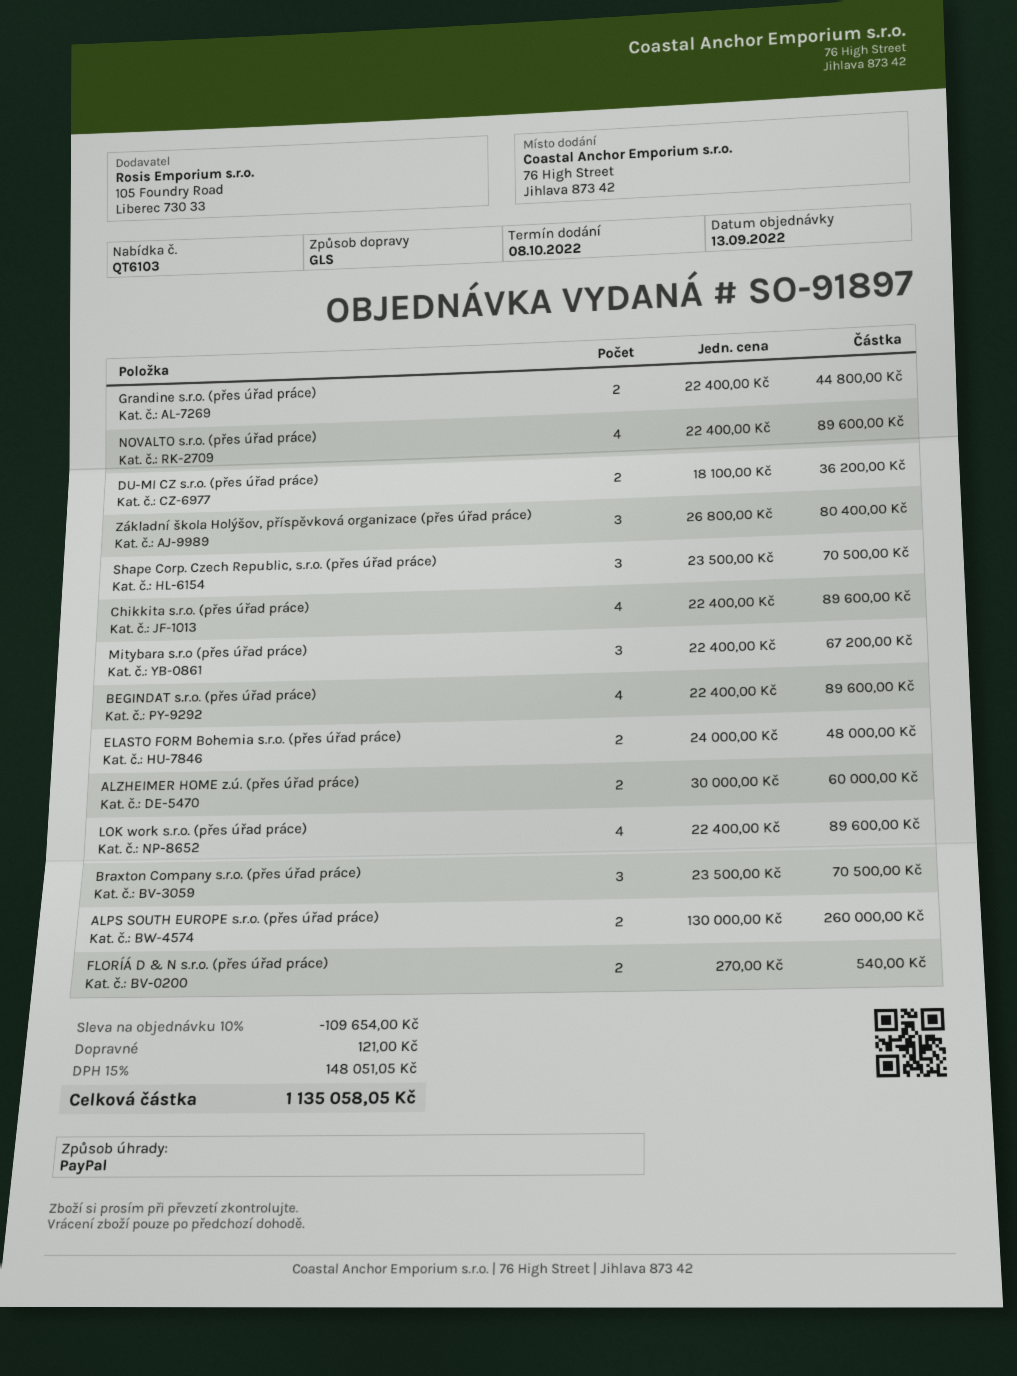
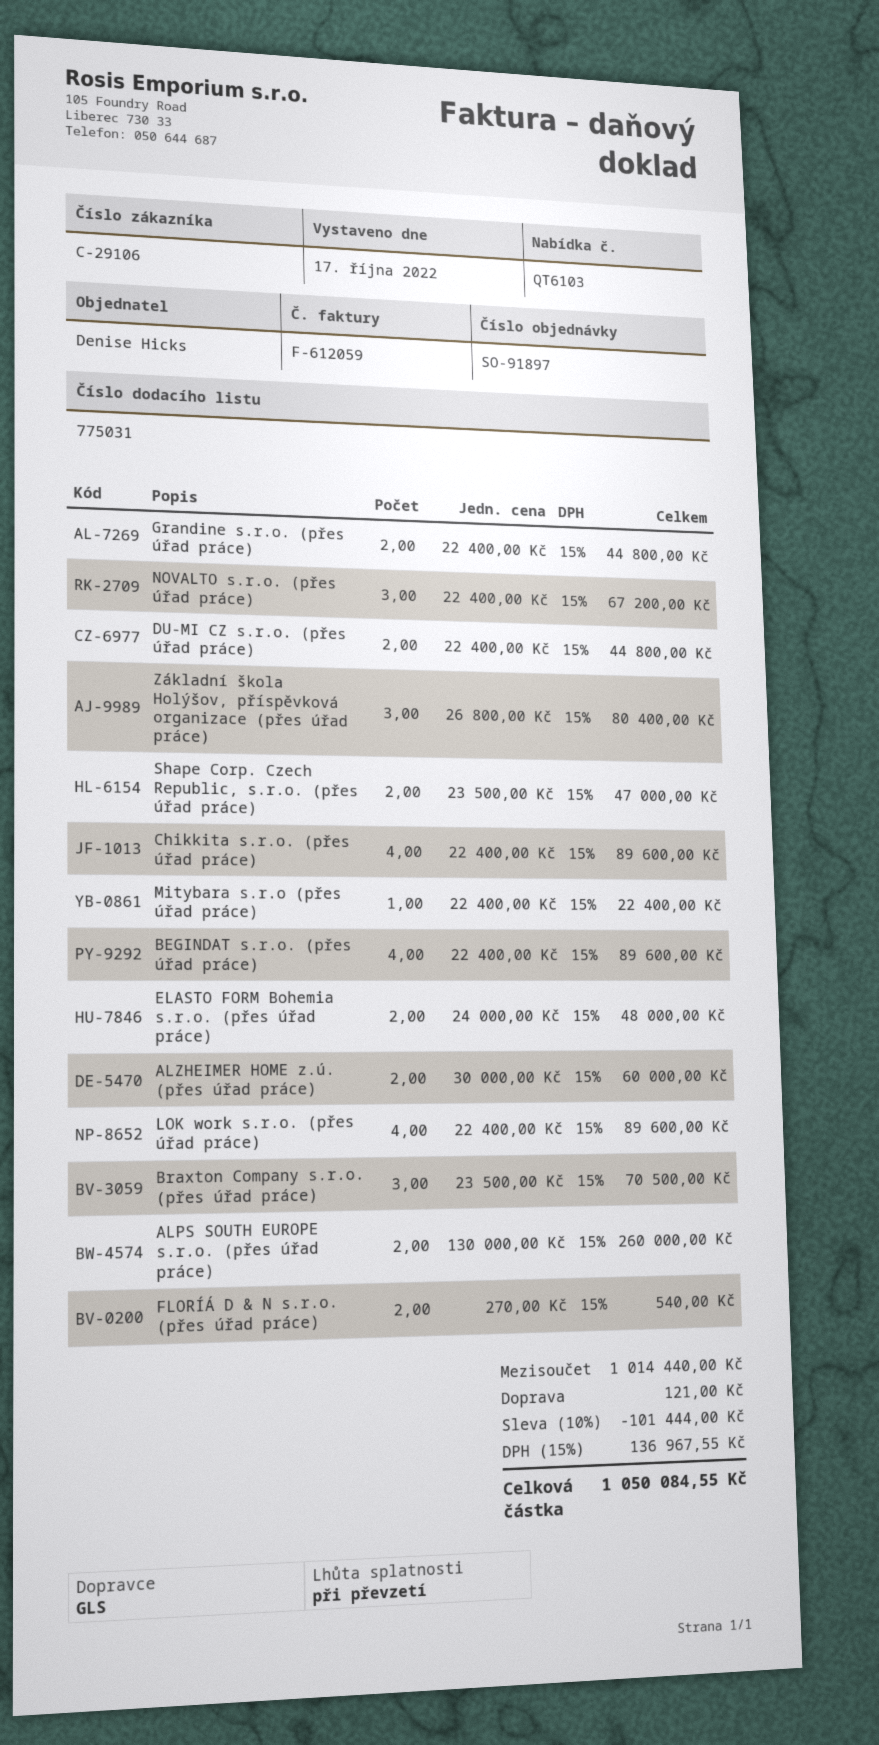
NOVALTO s.r.o. (přes úřad práce): 4 x 22400.00 = 89600.00 -> 3 x 22400.00 = 67200.00
DU-MI CZ s.r.o. (přes úřad práce): 2 x 18100.00 = 36200.00 -> 2 x 22400.00 = 44800.00
Shape Corp. Czech Republic, s.r.o. (přes úřad práce): 3 x 23500.00 = 70500.00 -> 2 x 23500.00 = 47000.00
Mitybara s.r.o (přes úřad práce): 3 x 22400.00 = 67200.00 -> 1 x 22400.00 = 22400.00
discount: 10% = 109654.00 -> 10% = 101444.00
tax: 15% = 148051.05 -> 15% = 136967.55
total: 1135058.05 -> 1050084.55

